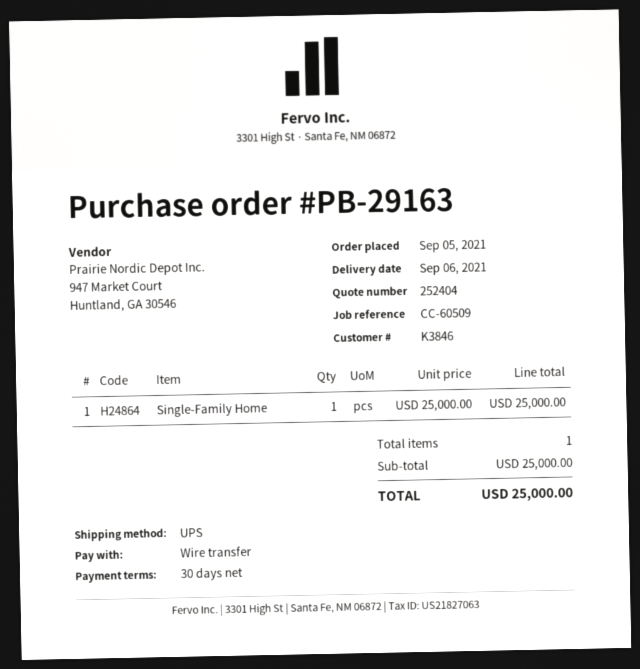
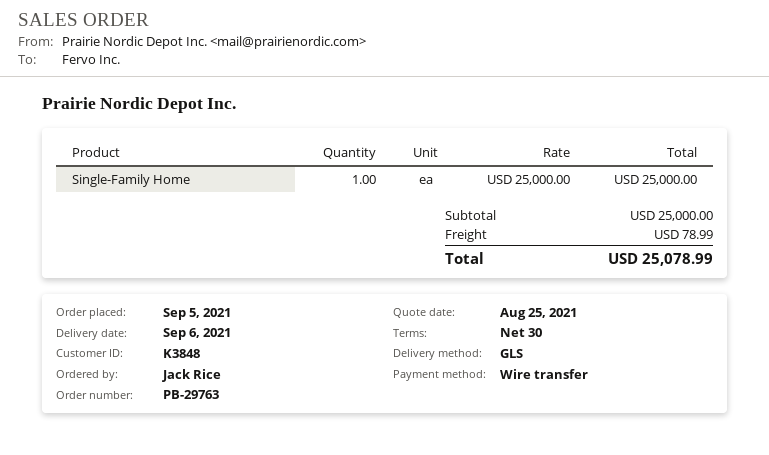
order number: PB-29163 -> PB-29763
customer number: K3846 -> K3848
shipping method: UPS -> GLS
shipping: none -> 78.99
total: 25000.00 -> 25078.99

